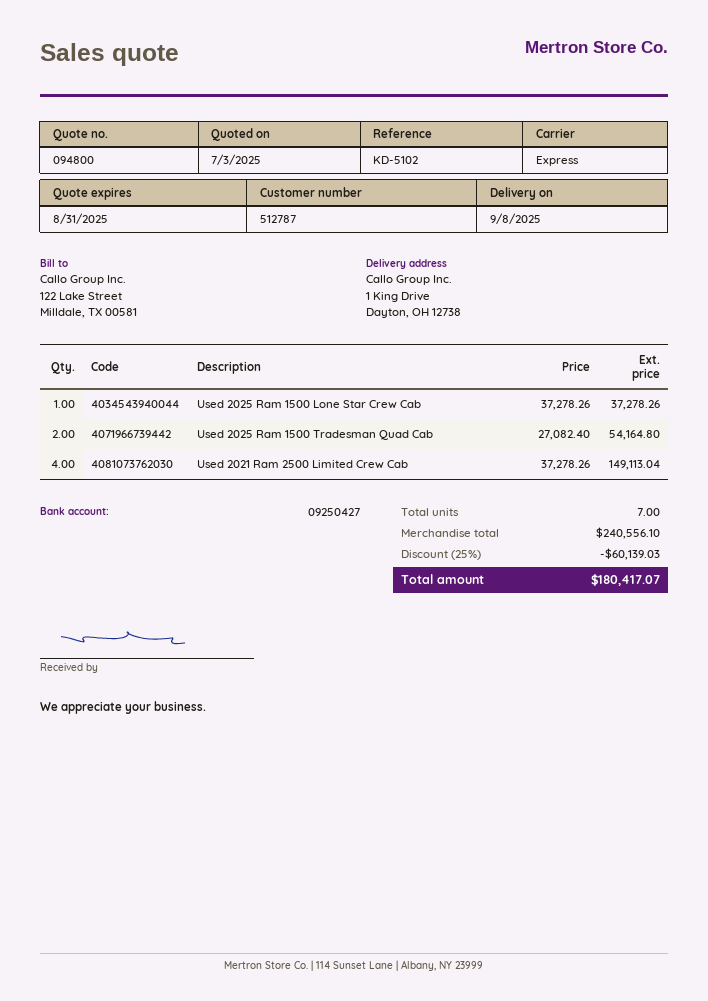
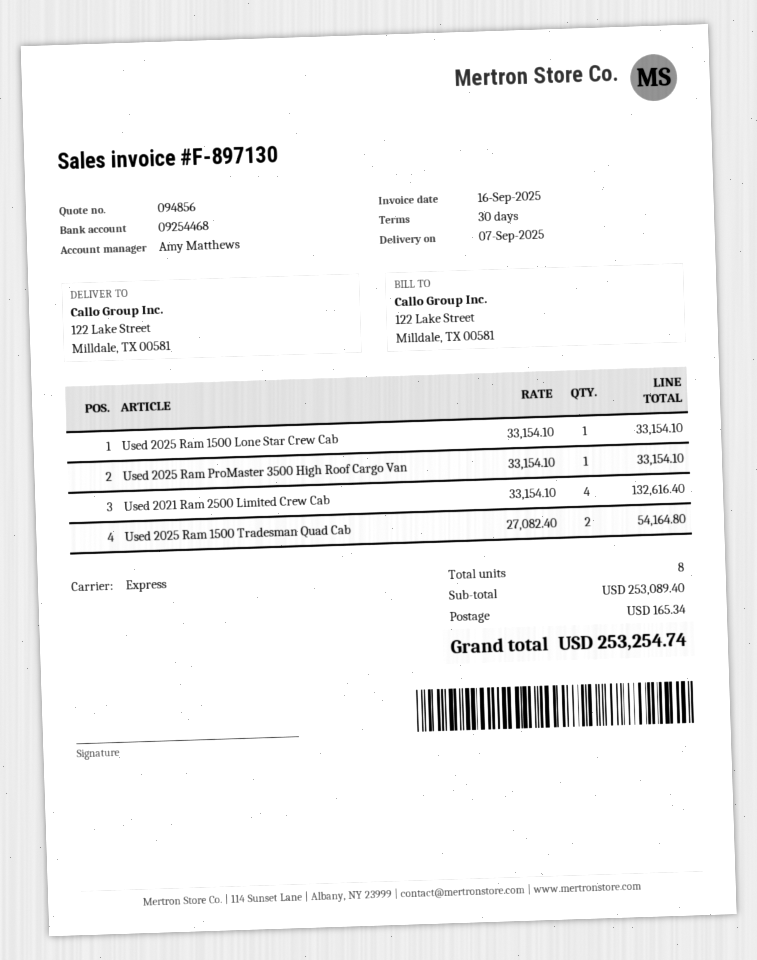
quote number: 094800 -> 094856
delivery date: 2025-09-08 -> 2025-09-07
bank account: 09250427 -> 09254468
ship to: 1 King Drive, Dayton, OH 12738 -> 122 Lake Street, Milldale, TX 00581
Used 2025 Ram 1500 Lone Star Crew Cab: 1 x 37278.26 = 37278.26 -> 1 x 33154.10 = 33154.10
Used 2021 Ram 2500 Limited Crew Cab: 4 x 37278.26 = 149113.04 -> 4 x 33154.10 = 132616.40
Used 2025 Ram ProMaster 3500 High Roof Cargo Van: none -> 1 x 33154.10 = 33154.10
total quantity: 7 -> 8
subtotal: 240556.10 -> 253089.40
discount: 25% = 60139.03 -> none
shipping: none -> 165.34
total: 180417.07 -> 253254.74

